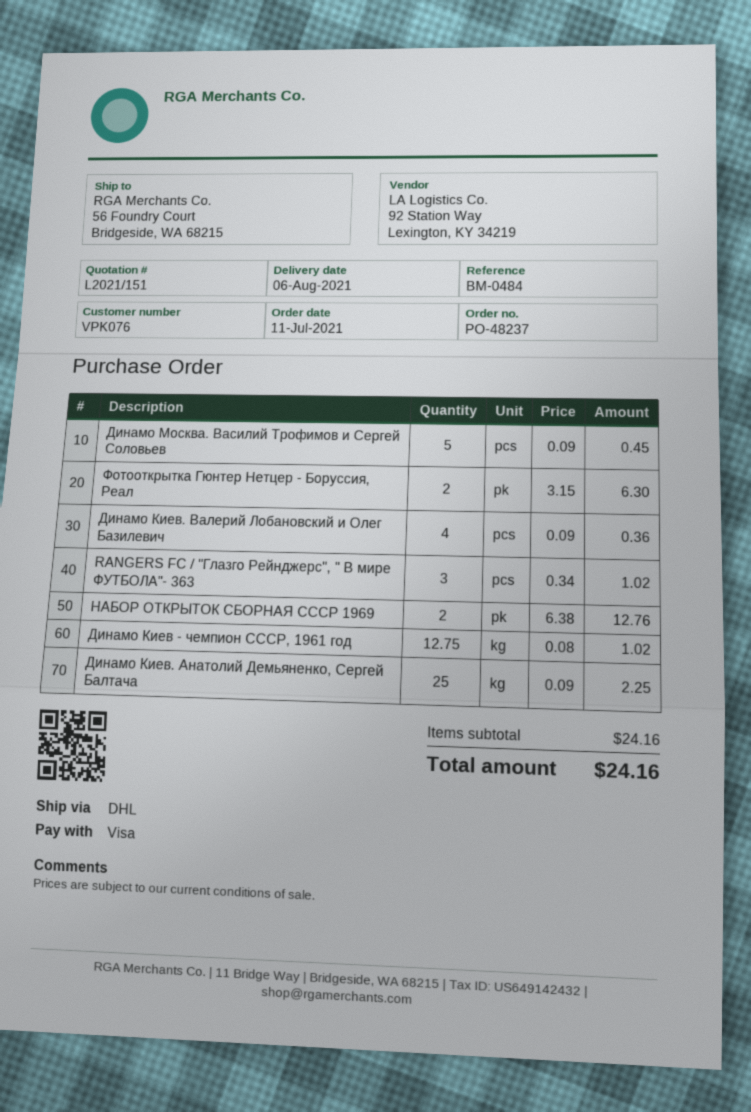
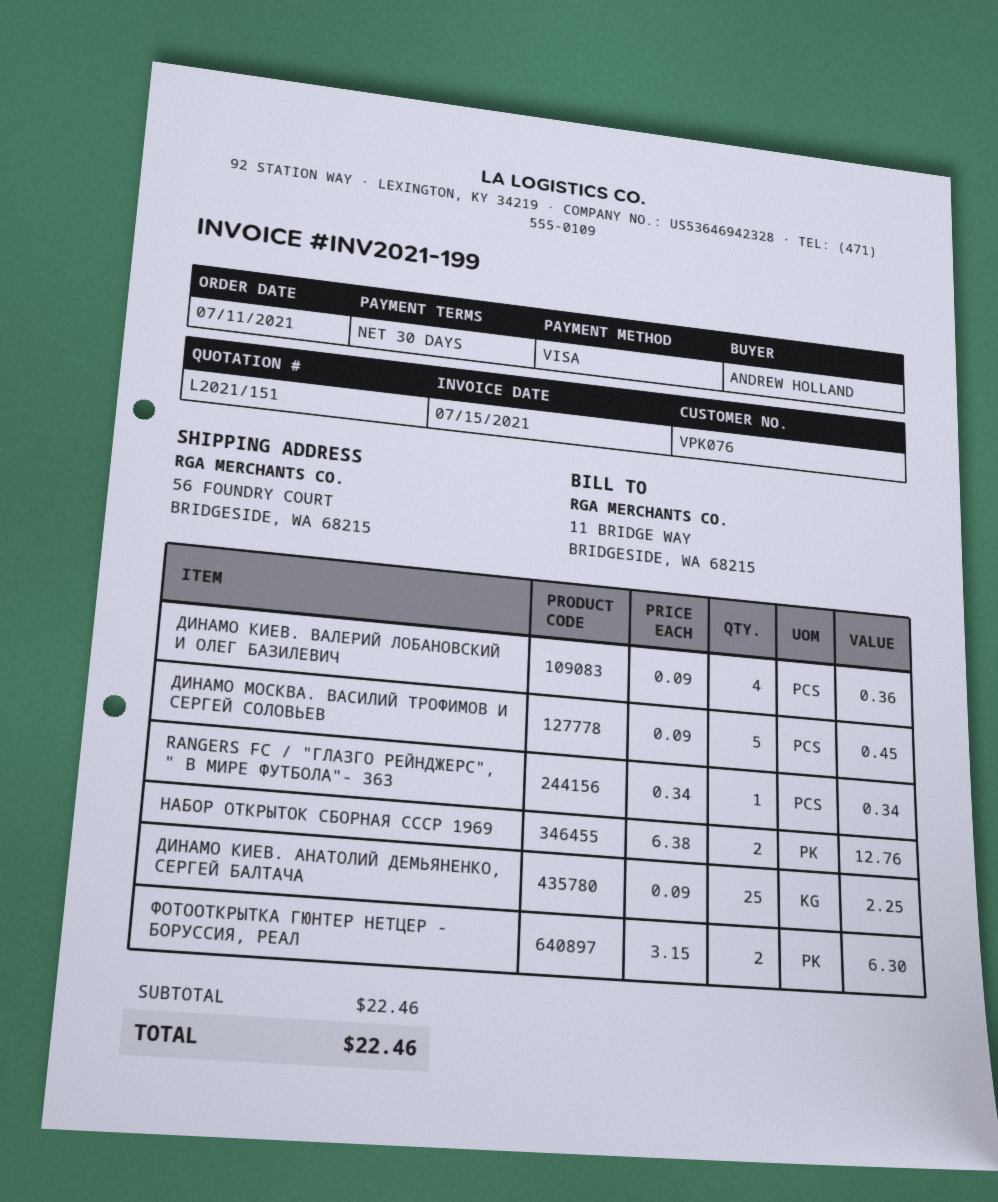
RANGERS FC / "Глазго Рейнджерс", " В мире ФУТБОЛА"- 363: 3 x 0.34 = 1.02 -> 1 x 0.34 = 0.34
Динамо Киев - чемпион СССР, 1961 год: 12.75 x 0.08 = 1.02 -> none
subtotal: 24.16 -> 22.46
total: 24.16 -> 22.46

